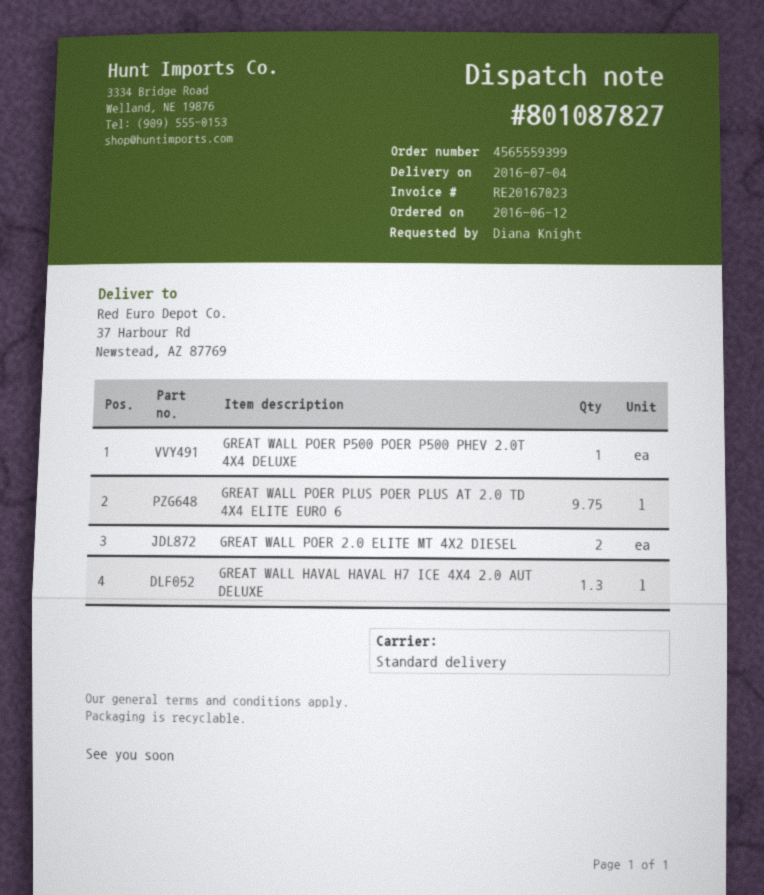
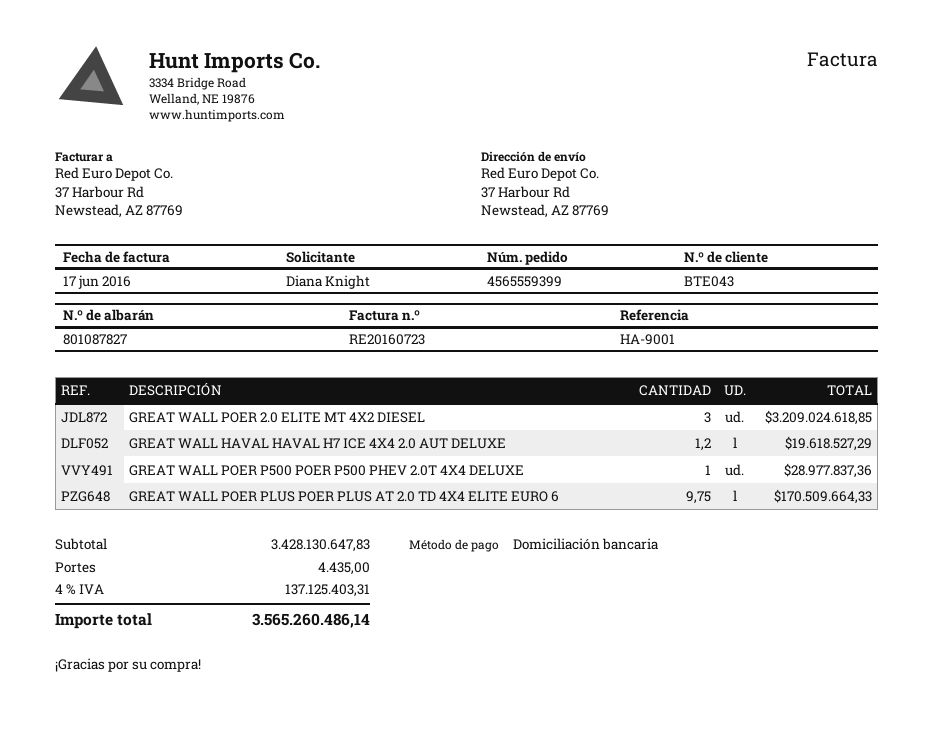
invoice number: RE20167023 -> RE20160723
GREAT WALL POER 2.0 ELITE MT 4X2 DIESEL: 2 -> 3
GREAT WALL HAVAL HAVAL H7 ICE 4X4 2.0 AUT DELUXE: 1.3 -> 1.2

